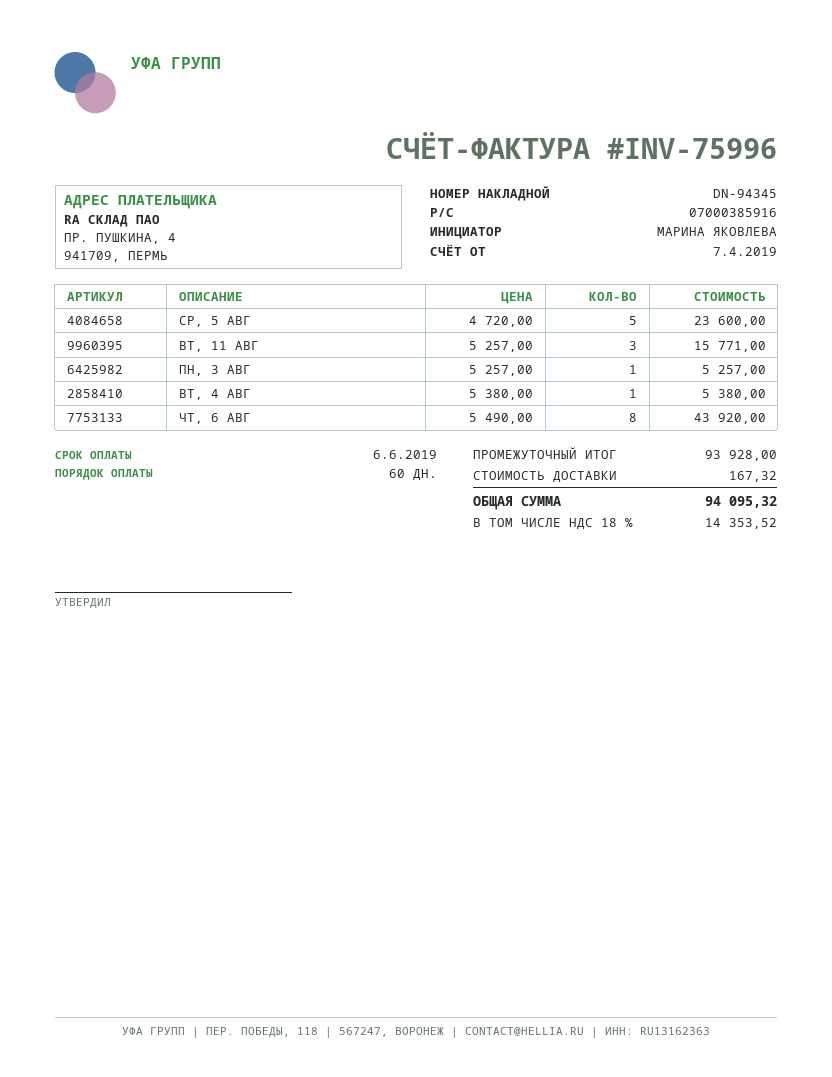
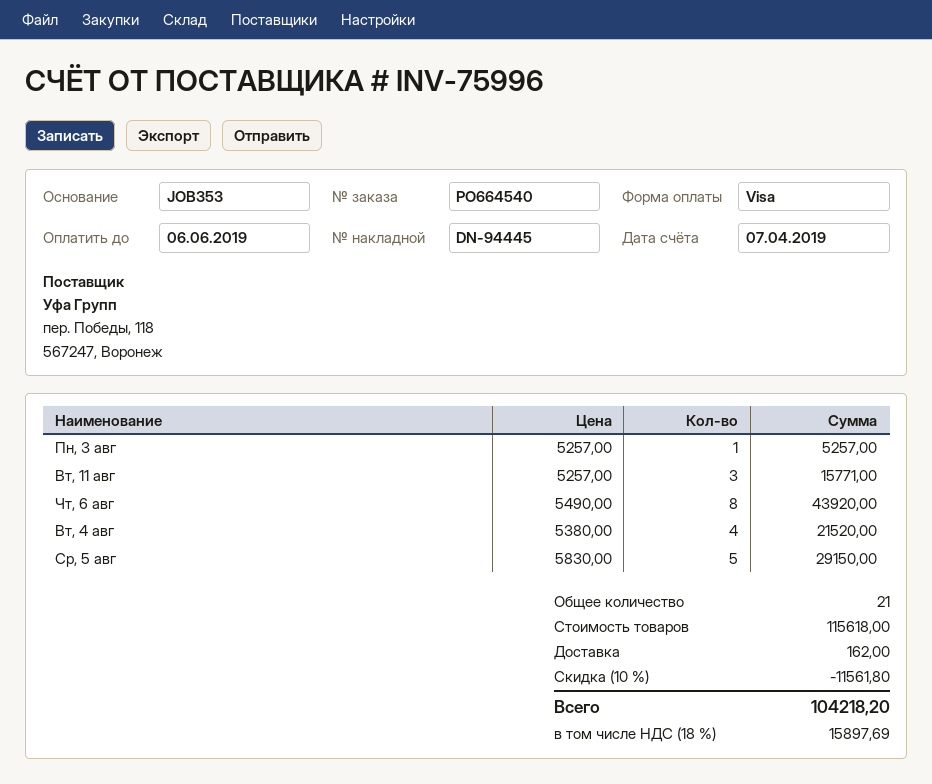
delivery note number: DN-94345 -> DN-94445
СР, 5 АВГ: 5 x 4720.00 = 23600.00 -> 5 x 5830.00 = 29150.00
ВТ, 4 АВГ: 1 x 5380.00 = 5380.00 -> 4 x 5380.00 = 21520.00
subtotal: 93928.00 -> 115618.00
discount: none -> 10% = 11561.80
shipping: 167.32 -> 162.00
tax: 18% = 14353.52 -> 18% = 15897.69
total: 94095.32 -> 104218.20

